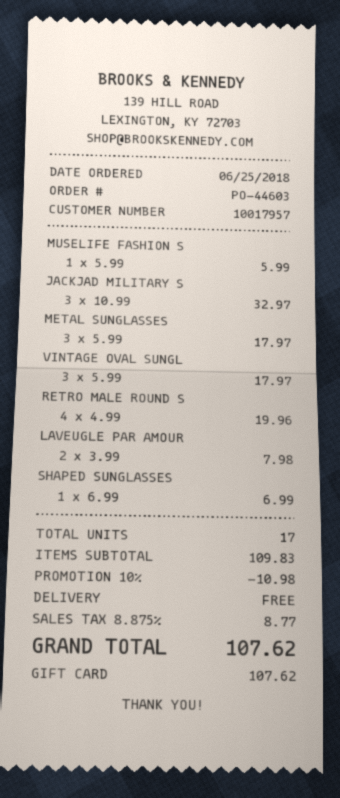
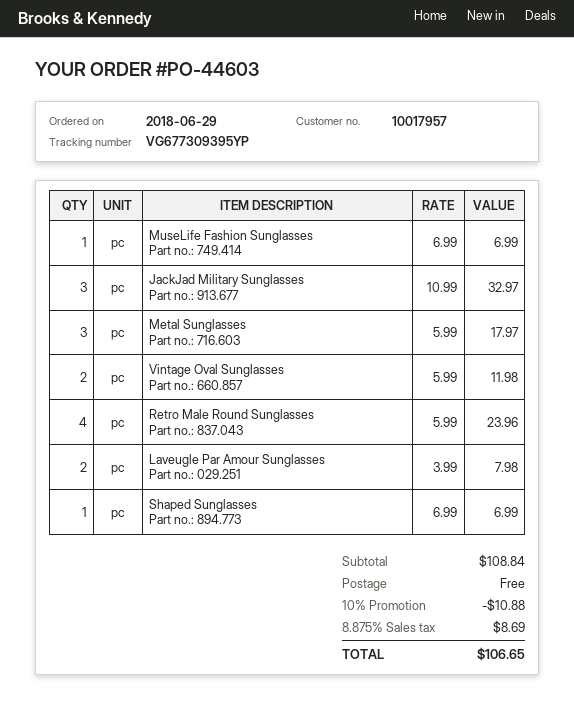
order date: 2018-06-25 -> 2018-06-29
MUSELIFE FASHION S: 1 x 5.99 = 5.99 -> 1 x 6.99 = 6.99
VINTAGE OVAL SUNGL: 3 x 5.99 = 17.97 -> 2 x 5.99 = 11.98
RETRO MALE ROUND S: 4 x 4.99 = 19.96 -> 4 x 5.99 = 23.96
subtotal: 109.83 -> 108.84
discount: 10% = 10.98 -> 10% = 10.88
tax: 8.875% = 8.77 -> 8.875% = 8.69
total: 107.62 -> 106.65

